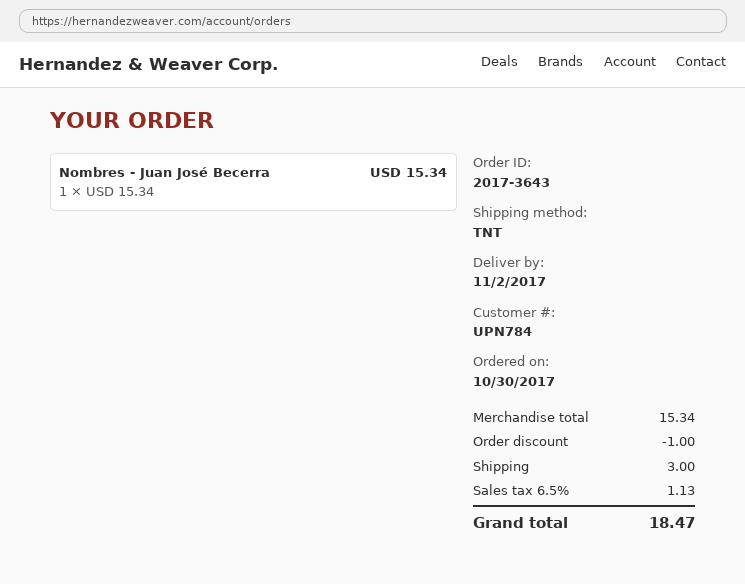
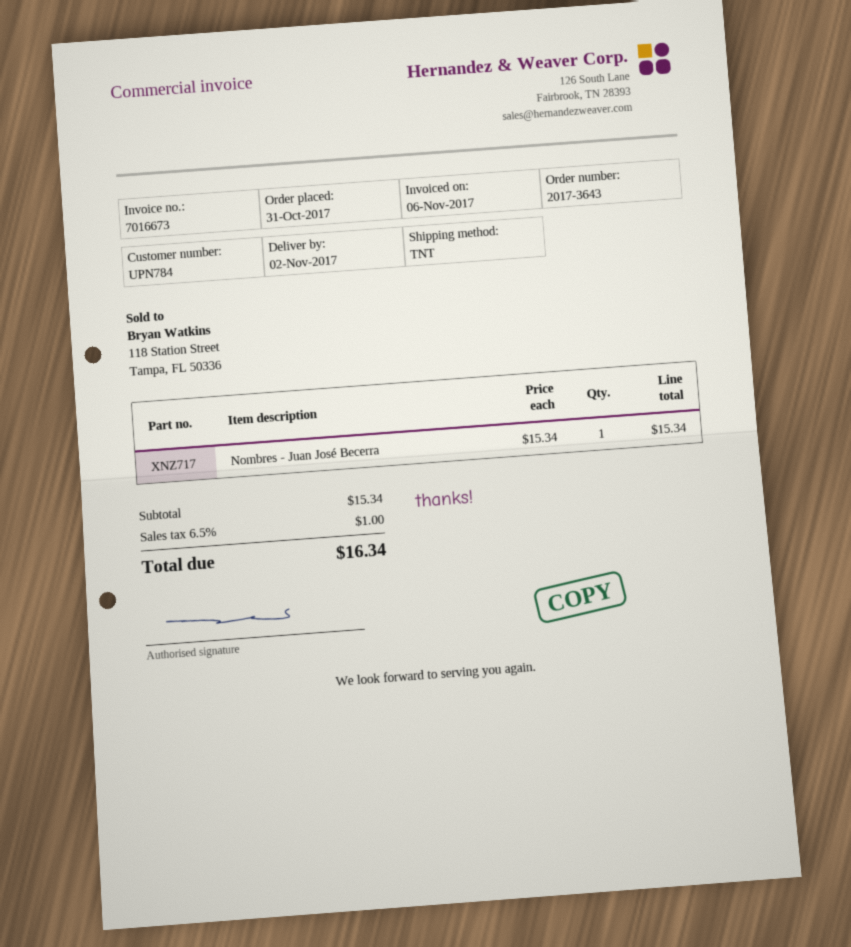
order date: 2017-10-30 -> 2017-10-31
discount: 1.00 -> none
shipping: 3.00 -> none
tax: 6.5% = 1.13 -> 6.5% = 1.00
total: 18.47 -> 16.34

